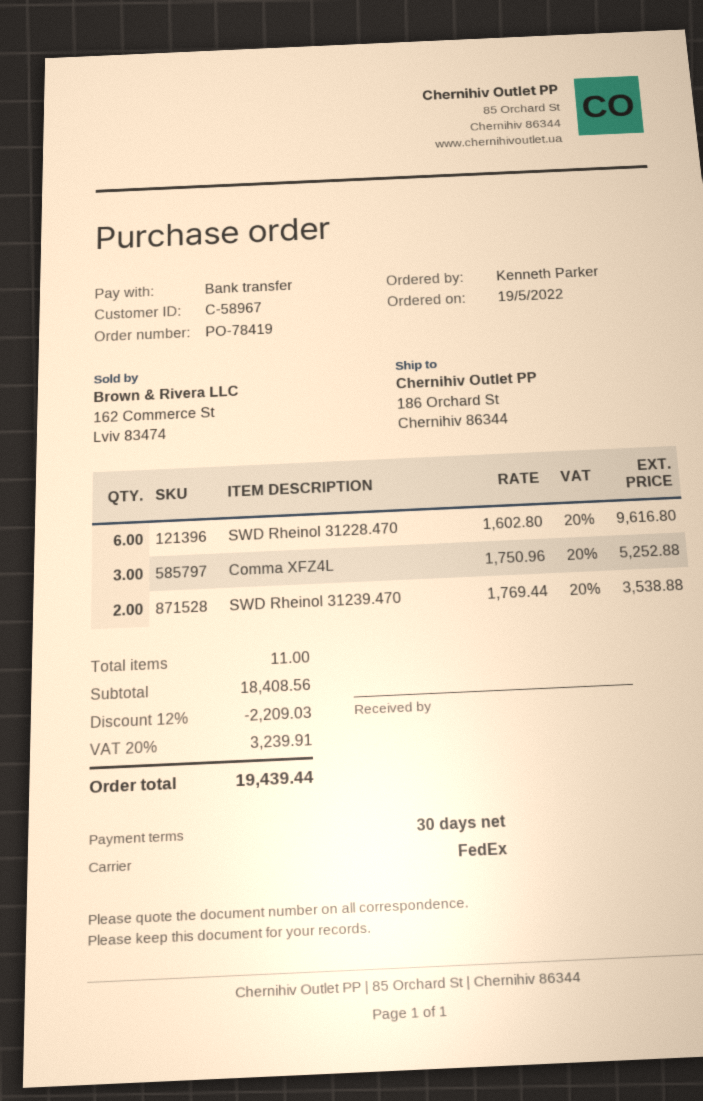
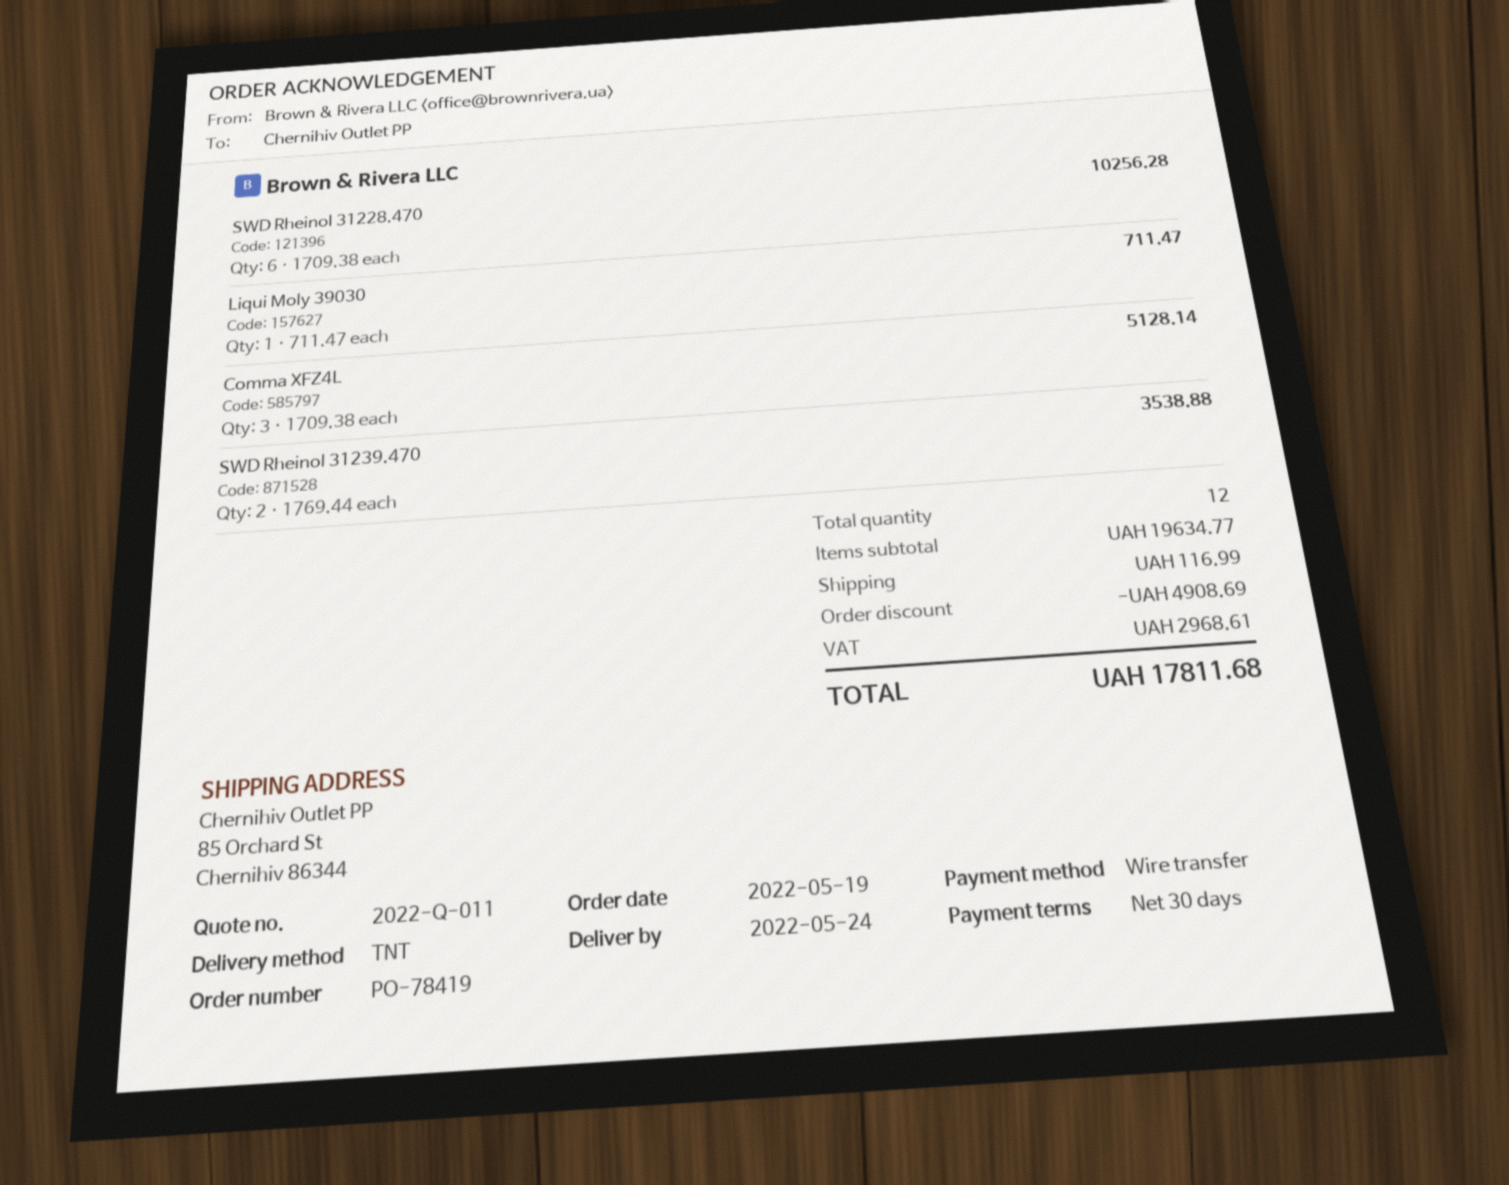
shipping method: FedEx -> TNT
ship to: 186 Orchard St, Chernihiv 86344 -> 85 Orchard St, Chernihiv 86344
SWD Rheinol 31228.470: 6 x 1602.80 = 9616.80 -> 6 x 1709.38 = 10256.28
Comma XFZ4L: 3 x 1750.96 = 5252.88 -> 3 x 1709.38 = 5128.14
Liqui Moly 39030: none -> 1 x 711.47 = 711.47
total quantity: 11 -> 12
subtotal: 18408.56 -> 19634.77
discount: 2209.03 -> 4908.69
shipping: none -> 116.99
tax: 3239.91 -> 2968.61
total: 19439.44 -> 17811.68

